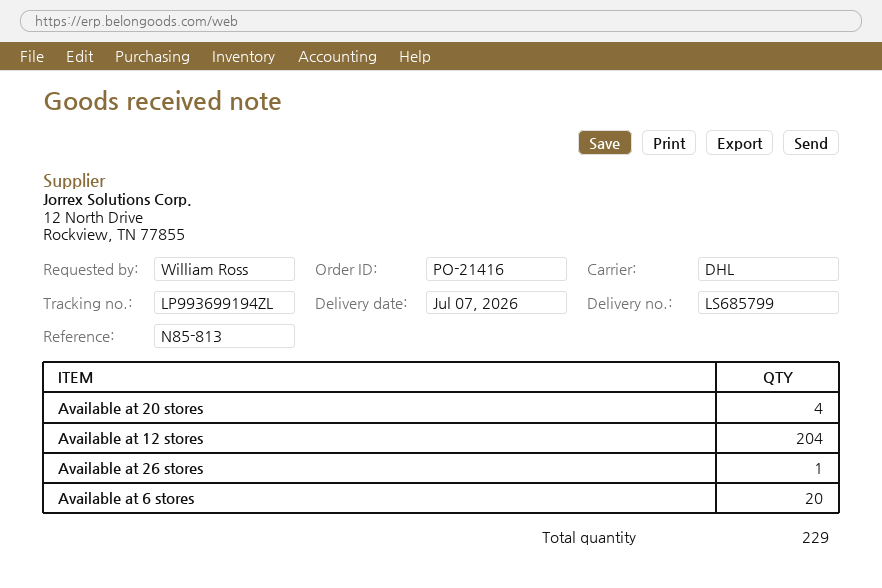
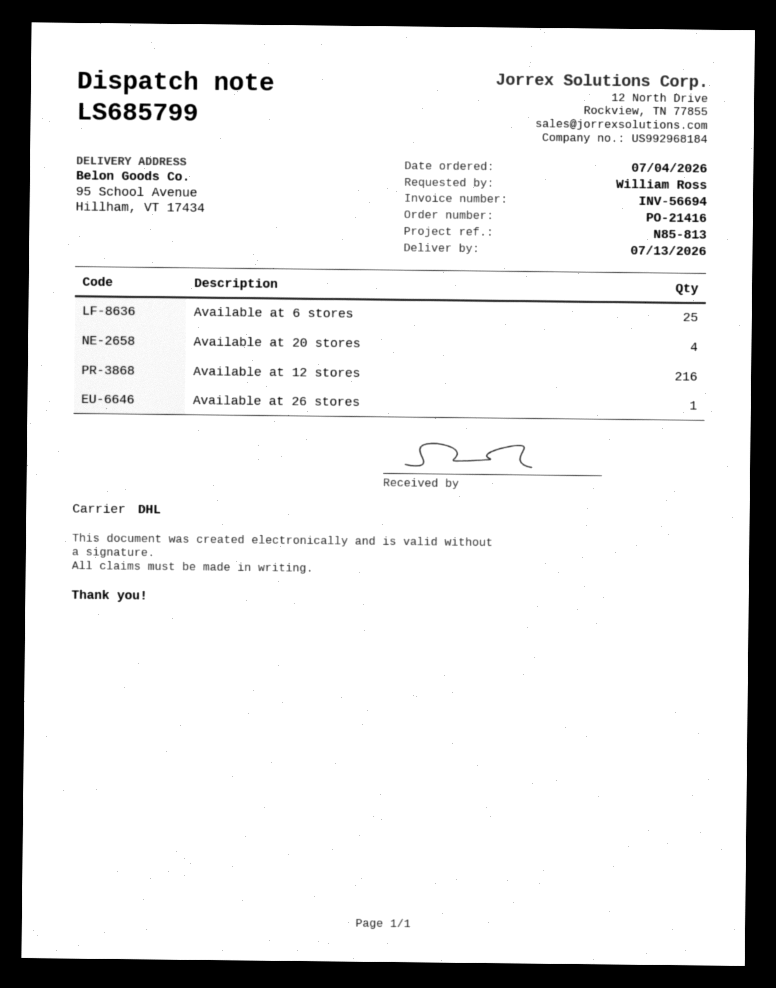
delivery date: 2026-07-07 -> 2026-07-13
Available at 12 stores: 204 -> 216
Available at 6 stores: 20 -> 25

